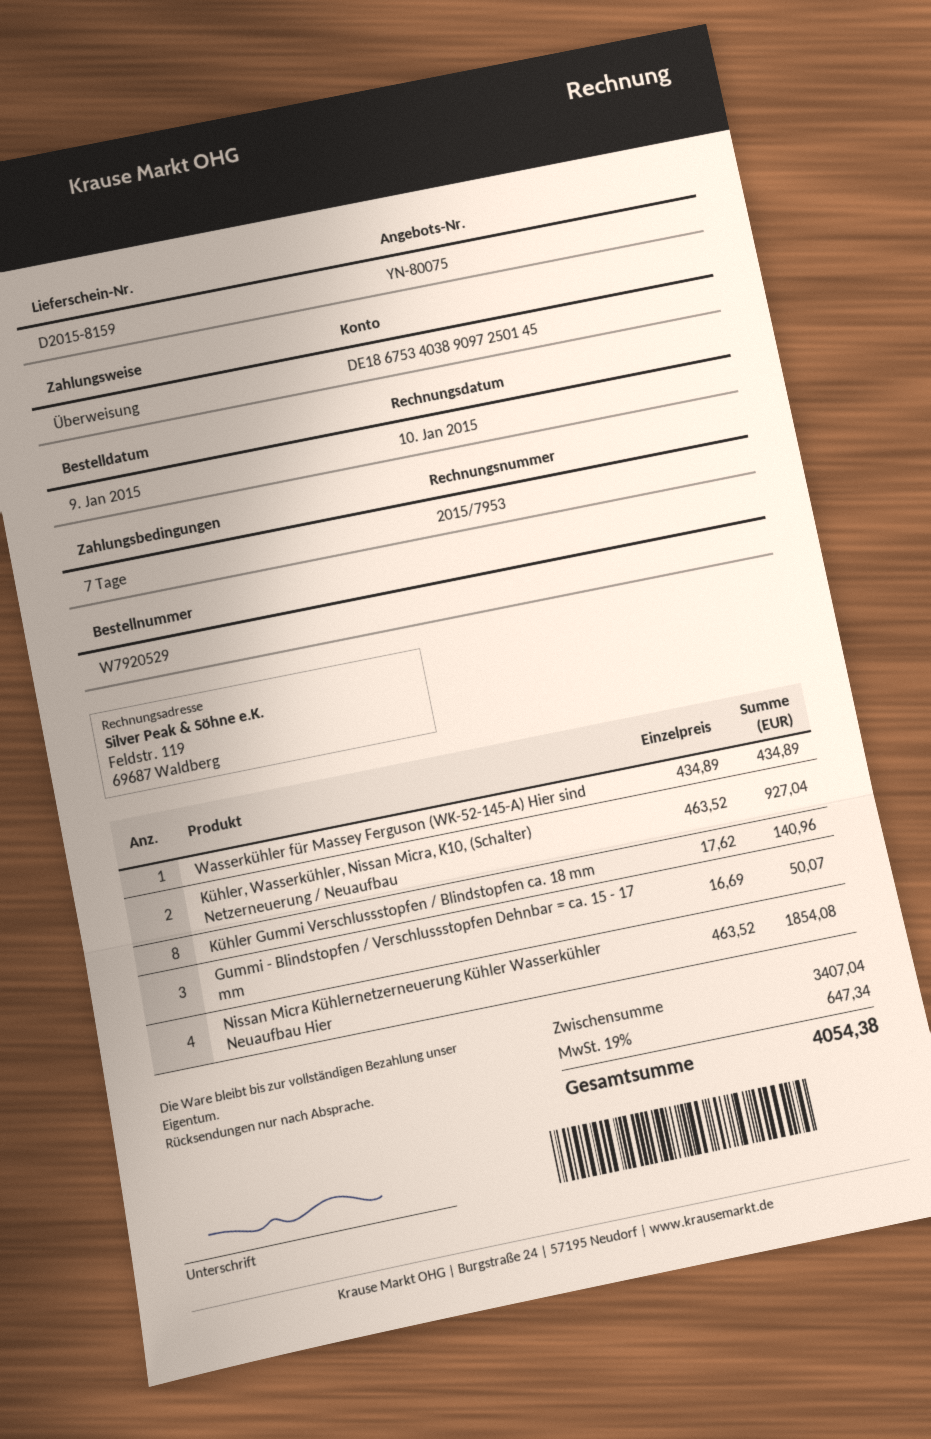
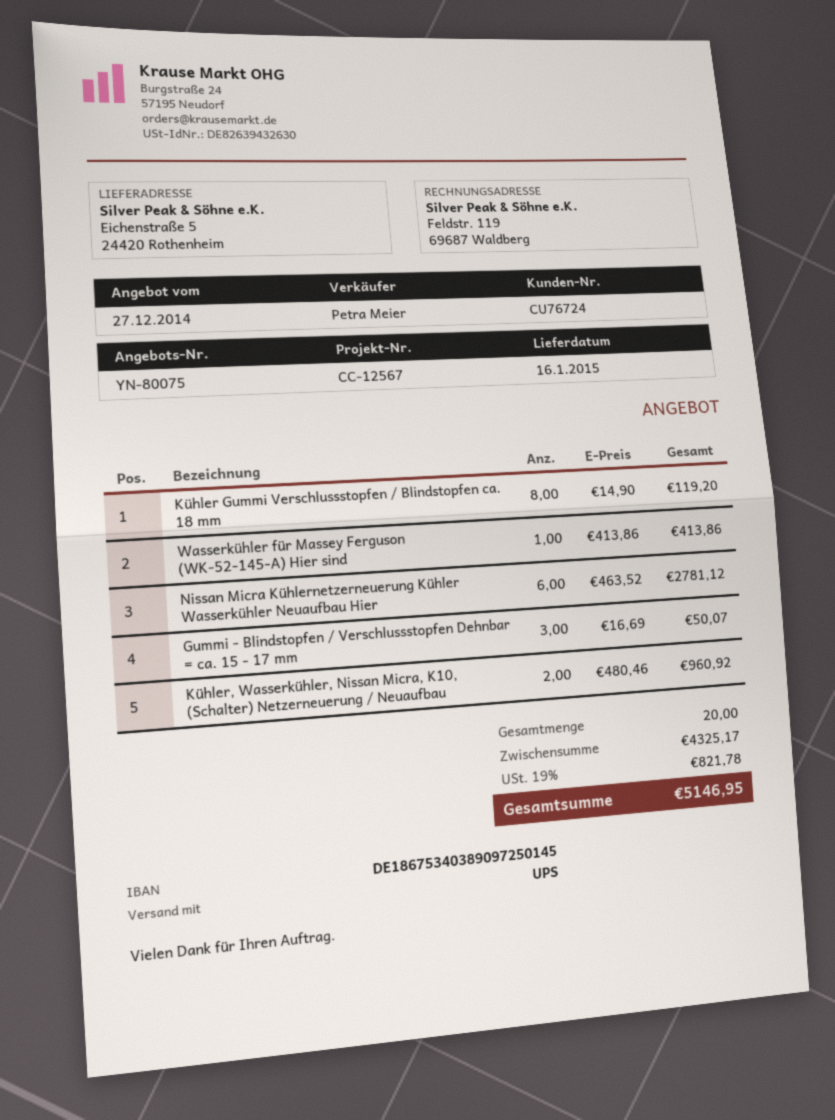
Wasserkühler für Massey Ferguson (WK-52-145-A) Hier sind: 1 x 434.89 = 434.89 -> 1 x 413.86 = 413.86
Kühler, Wasserkühler, Nissan Micra, K10, (Schalter) Netzerneuerung / Neuaufbau: 2 x 463.52 = 927.04 -> 2 x 480.46 = 960.92
Kühler Gummi Verschlussstopfen / Blindstopfen ca. 18 mm: 8 x 17.62 = 140.96 -> 8 x 14.90 = 119.20
Nissan Micra Kühlernetzerneuerung Kühler Wasserkühler Neuaufbau Hier: 4 x 463.52 = 1854.08 -> 6 x 463.52 = 2781.12
subtotal: 3407.04 -> 4325.17
tax: 19% = 647.34 -> 19% = 821.78
total: 4054.38 -> 5146.95

